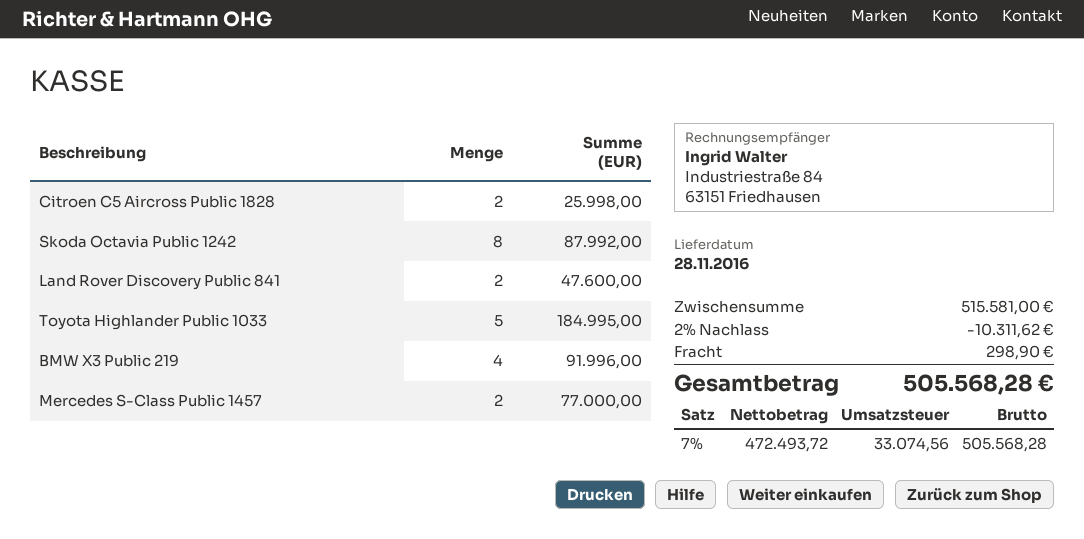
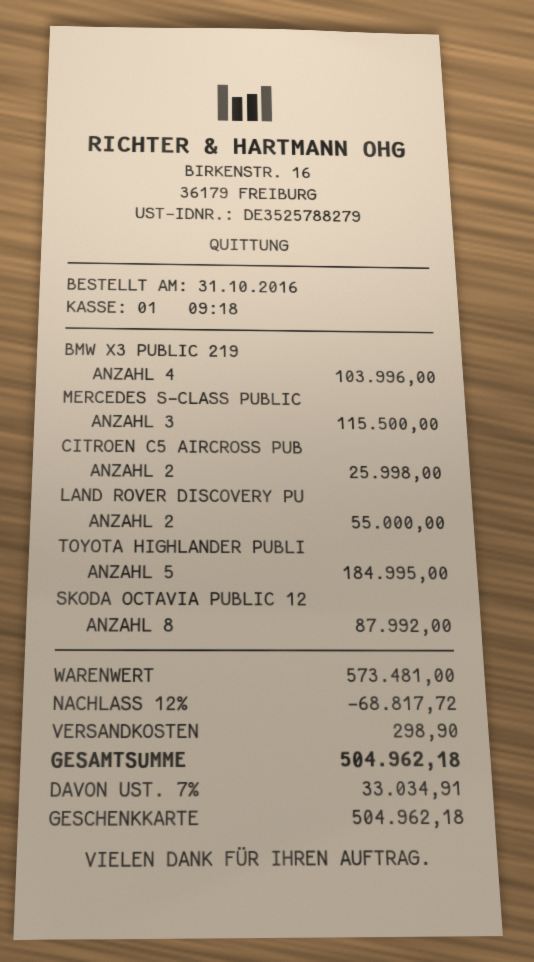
Land Rover Discovery Public 841: 2 for 47600.00 -> 2 for 55000.00
BMW X3 Public 219: 4 for 91996.00 -> 4 for 103996.00
Mercedes S-Class Public 1457: 2 for 77000.00 -> 3 for 115500.00
subtotal: 515581.00 -> 573481.00
discount: 2% = 10311.62 -> 12% = 68817.72
tax: 7% = 33074.56 -> 7% = 33034.91
total: 505568.28 -> 504962.18

